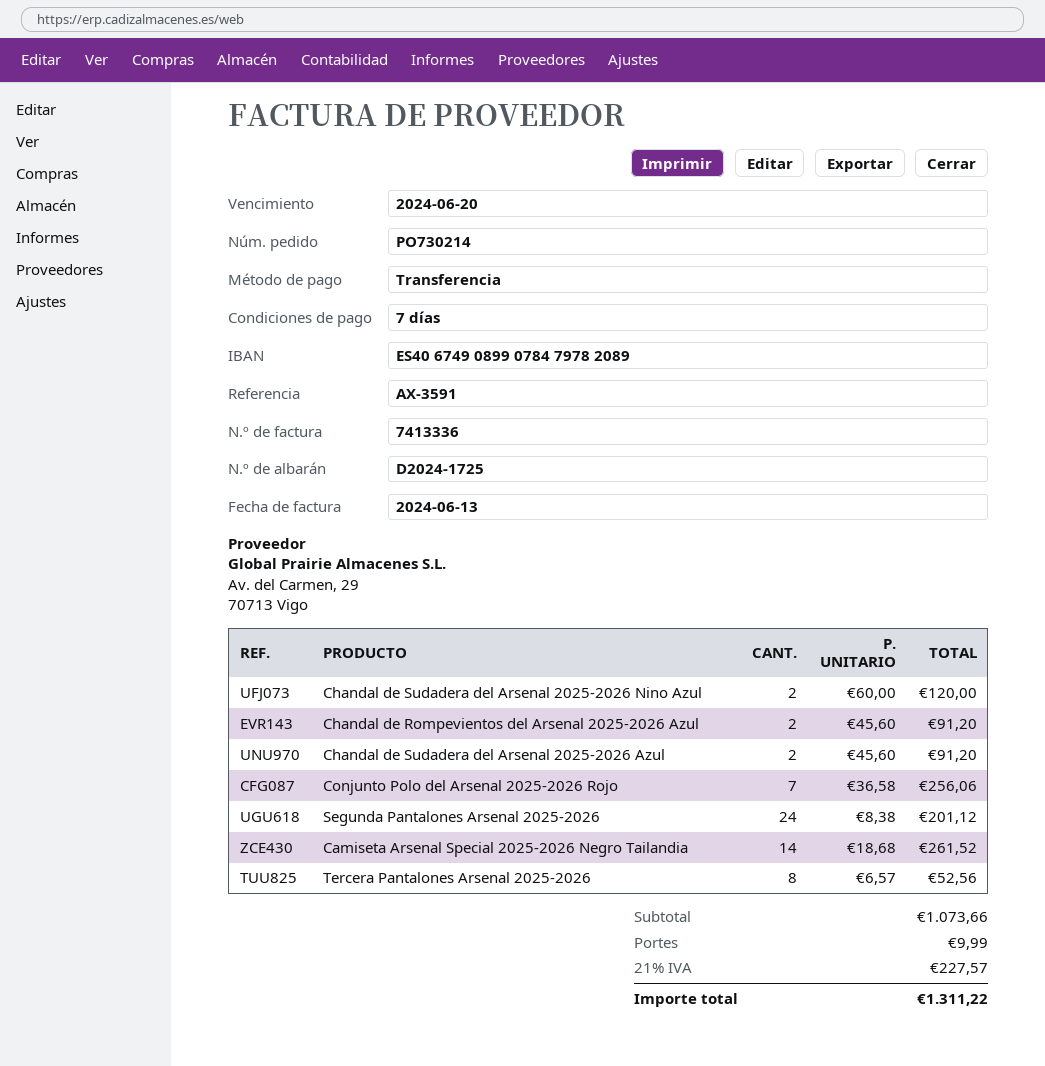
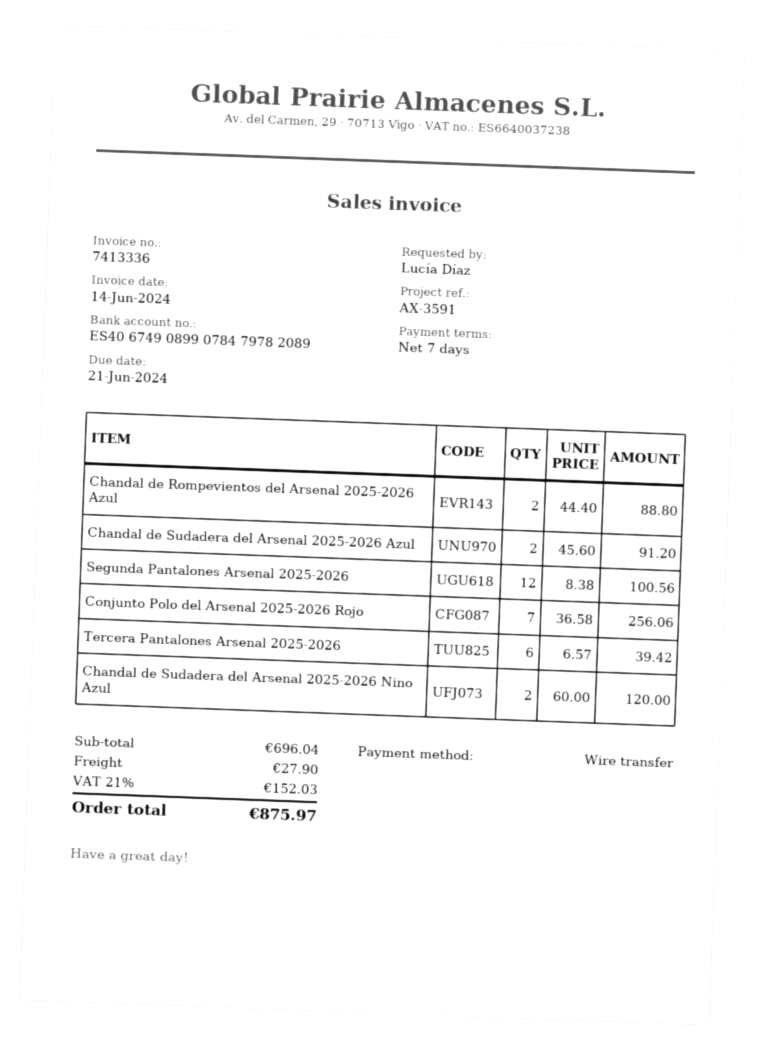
invoice date: 2024-06-13 -> 2024-06-14
due date: 2024-06-20 -> 2024-06-21
Chandal de Rompevientos del Arsenal 2025-2026 Azul: 2 x 45.60 = 91.20 -> 2 x 44.40 = 88.80
Segunda Pantalones Arsenal 2025-2026: 24 x 8.38 = 201.12 -> 12 x 8.38 = 100.56
Camiseta Arsenal Special 2025-2026 Negro Tailandia: 14 x 18.68 = 261.52 -> none
Tercera Pantalones Arsenal 2025-2026: 8 x 6.57 = 52.56 -> 6 x 6.57 = 39.42
subtotal: 1073.66 -> 696.04
shipping: 9.99 -> 27.90
tax: 21% = 227.57 -> 21% = 152.03
total: 1311.22 -> 875.97

